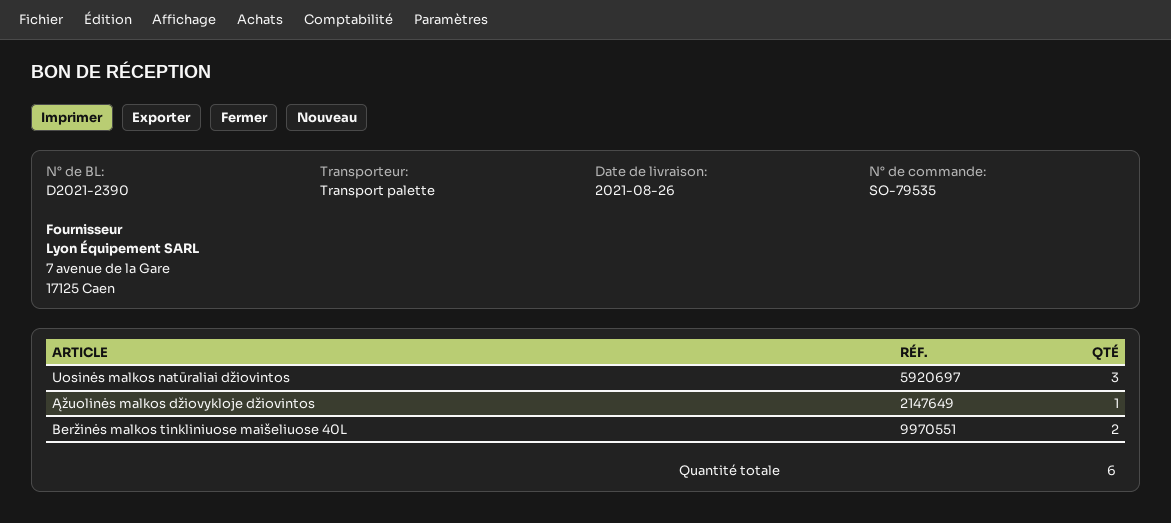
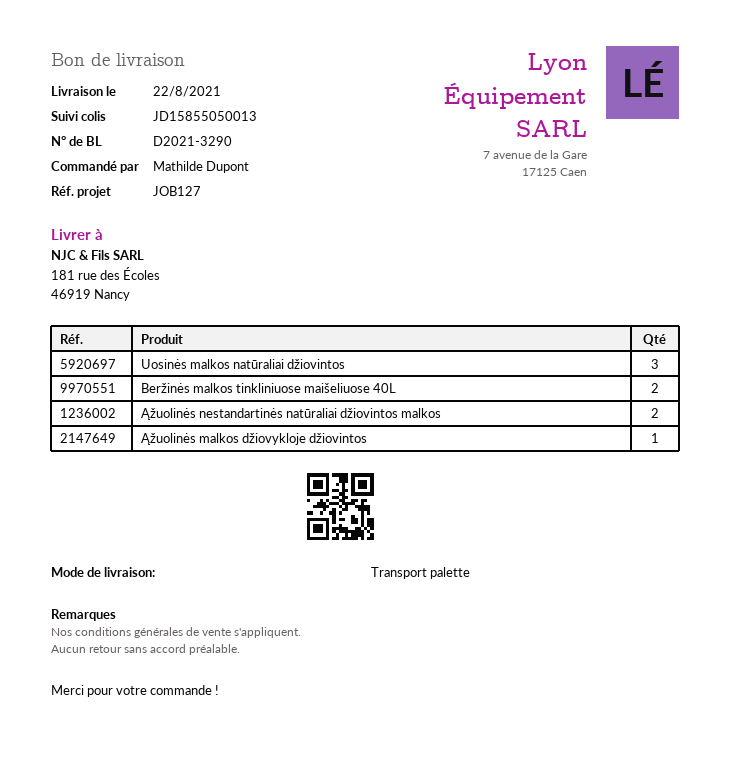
delivery note number: D2021-2390 -> D2021-3290
delivery date: 2021-08-26 -> 2021-08-22
Ąžuolinės nestandartinės natūraliai džiovintos malkos: none -> 2

